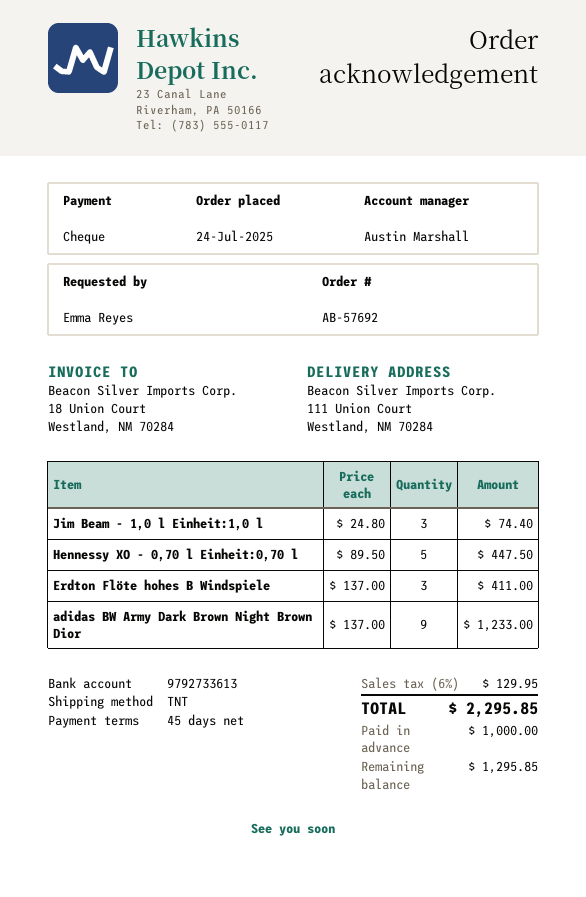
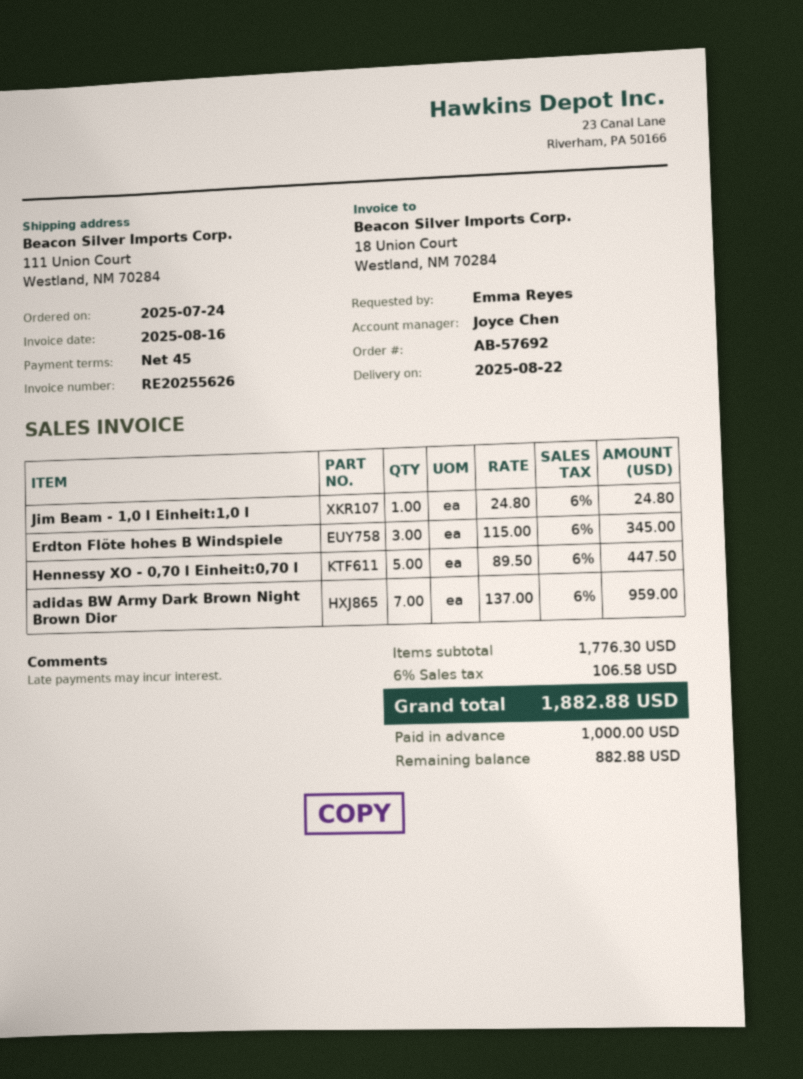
sales rep: Austin Marshall -> Joyce Chen
Jim Beam - 1,0 l Einheit:1,0 l: 3 x 24.80 = 74.40 -> 1 x 24.80 = 24.80
Erdton Flöte hohes B Windspiele: 3 x 137.00 = 411.00 -> 3 x 115.00 = 345.00
adidas BW Army Dark Brown Night Brown Dior: 9 x 137.00 = 1233.00 -> 7 x 137.00 = 959.00
tax: 6% = 129.95 -> 6% = 106.58
total: 2295.85 -> 1882.88
balance: 1295.85 -> 882.88

